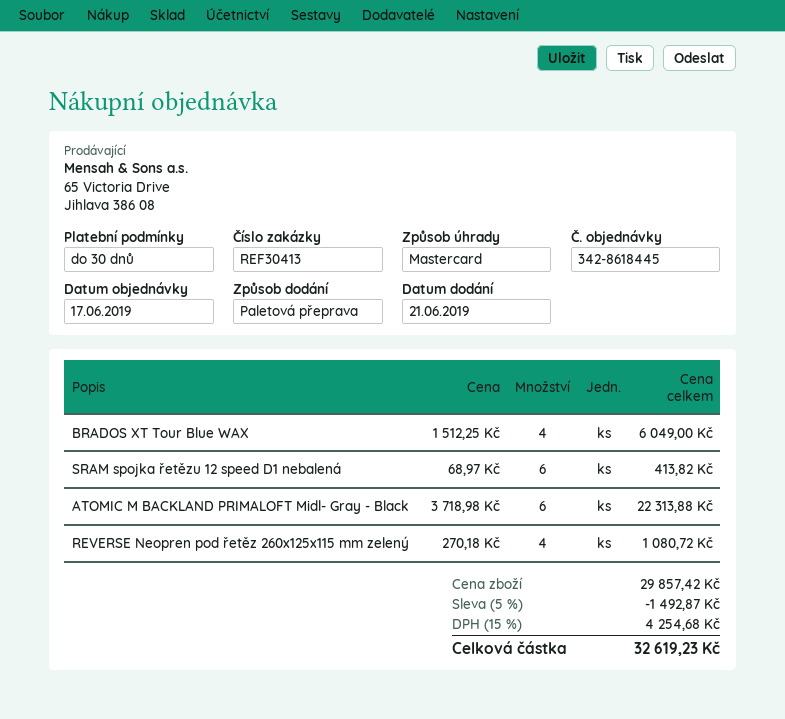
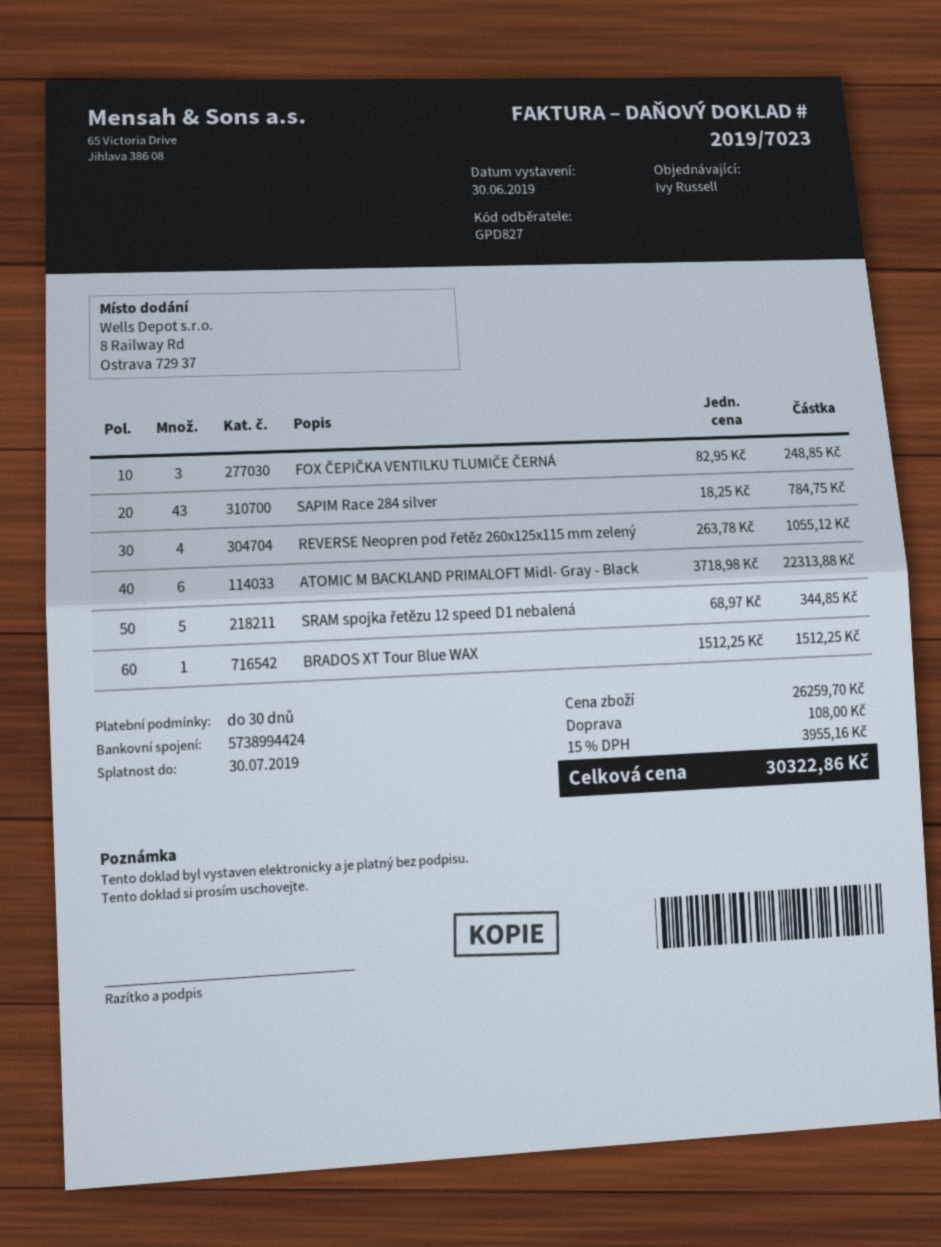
BRADOS XT Tour Blue WAX: 4 x 1512.25 = 6049.00 -> 1 x 1512.25 = 1512.25
SRAM spojka řetězu 12 speed D1 nebalená: 6 x 68.97 = 413.82 -> 5 x 68.97 = 344.85
REVERSE Neopren pod řetěz 260x125x115 mm zelený: 4 x 270.18 = 1080.72 -> 4 x 263.78 = 1055.12
FOX ČEPIČKA VENTILKU TLUMIČE ČERNÁ: none -> 3 x 82.95 = 248.85
SAPIM Race 284 silver: none -> 43 x 18.25 = 784.75
subtotal: 29857.42 -> 26259.70
discount: 5% = 1492.87 -> none
shipping: none -> 108.00
tax: 15% = 4254.68 -> 15% = 3955.16
total: 32619.23 -> 30322.86

